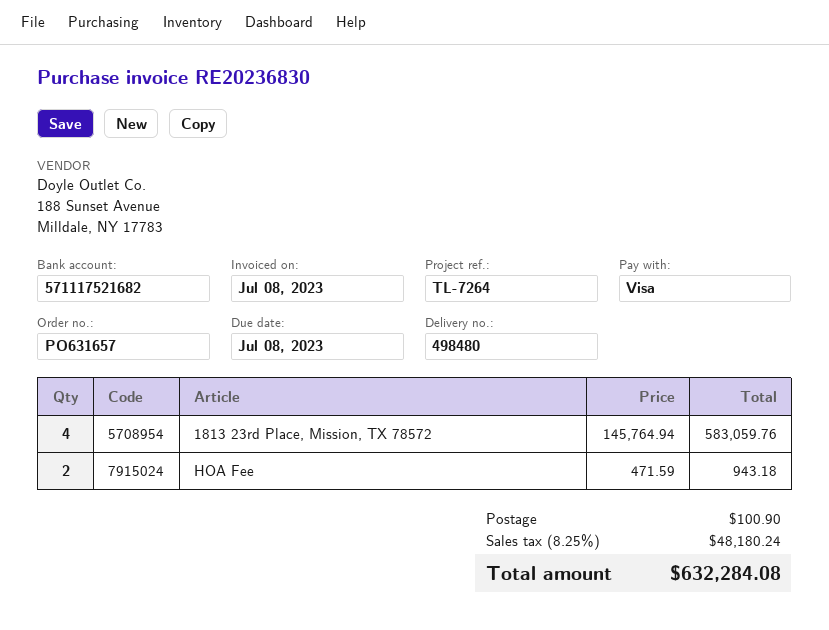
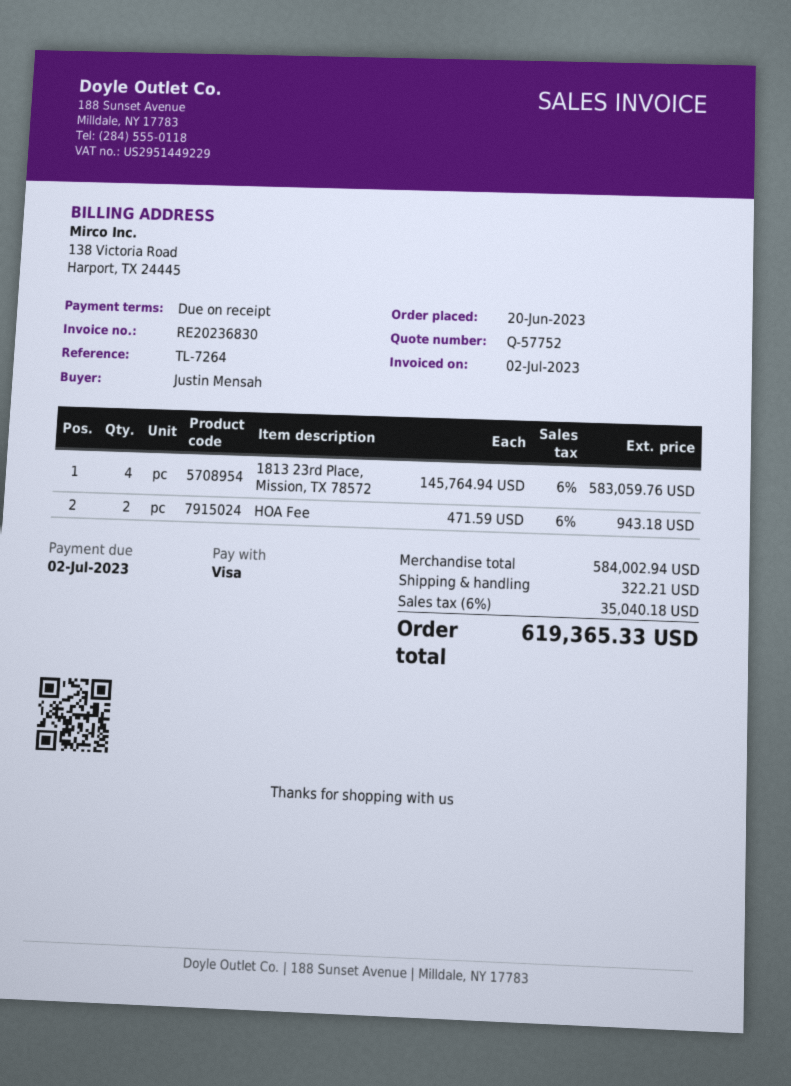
invoice date: 2023-07-08 -> 2023-07-02
due date: 2023-07-08 -> 2023-07-02
shipping: 100.90 -> 322.21
tax: 8.25% = 48180.24 -> 6% = 35040.18
total: 632284.08 -> 619365.33

